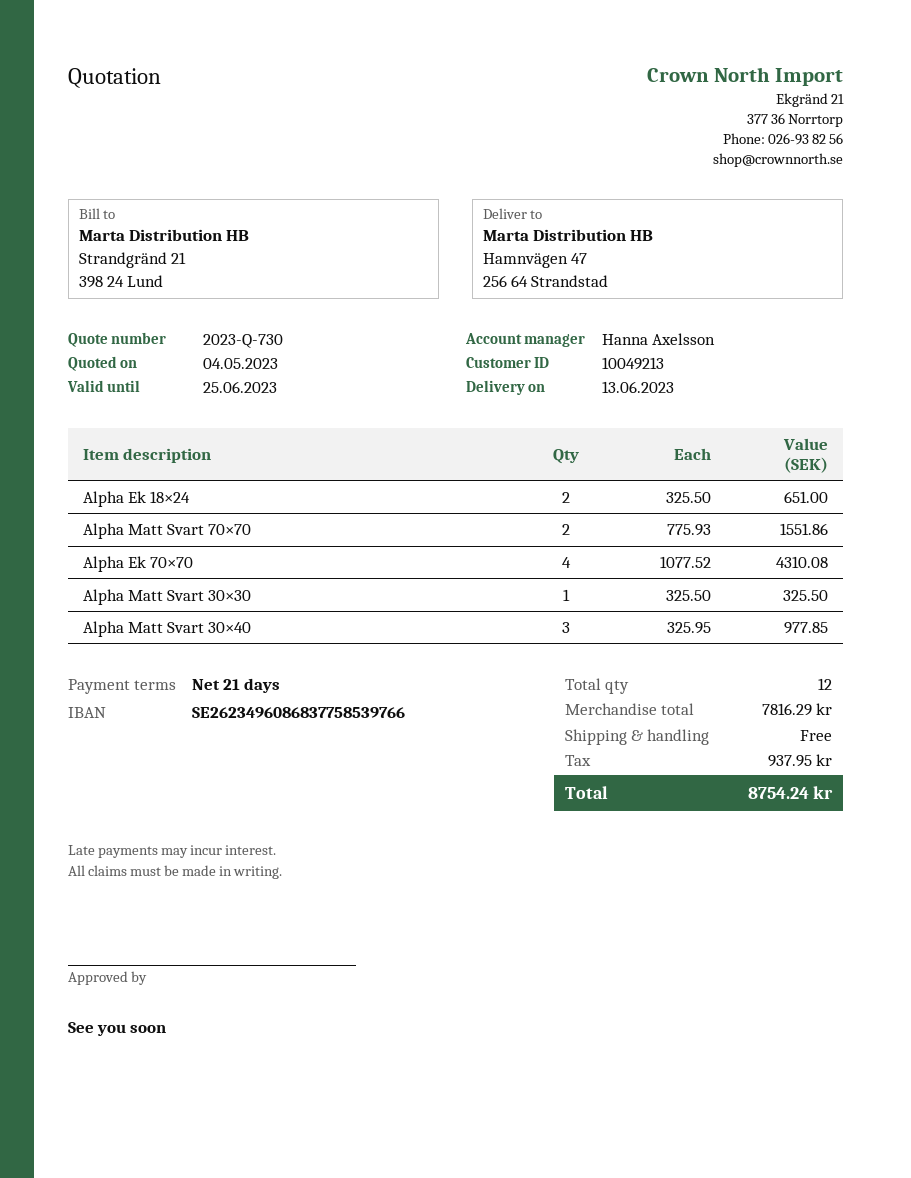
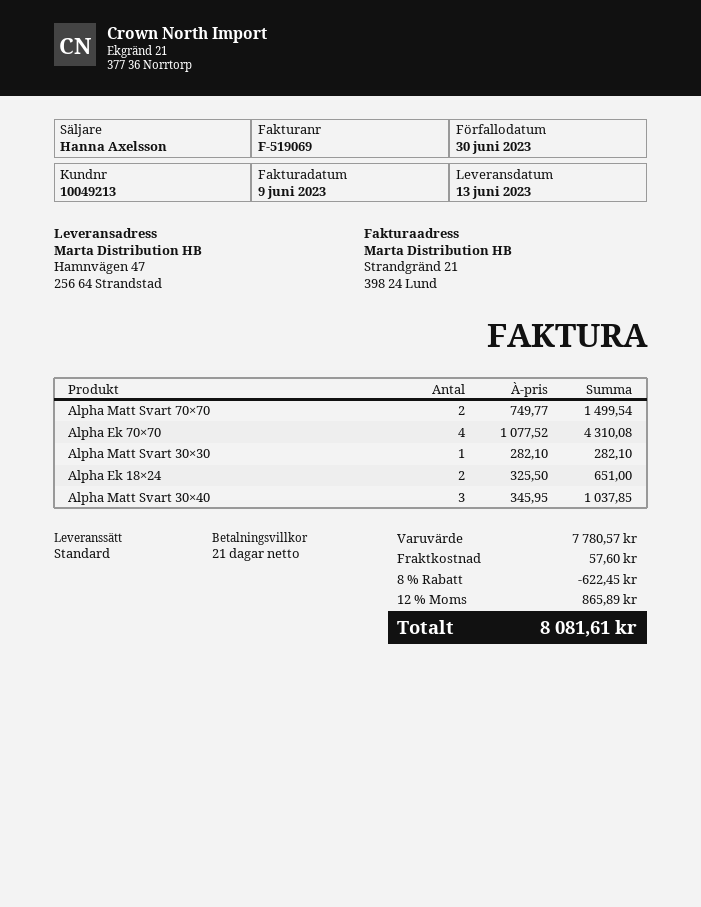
Alpha Matt Svart 70×70: 2 x 775.93 = 1551.86 -> 2 x 749.77 = 1499.54
Alpha Matt Svart 30×30: 1 x 325.50 = 325.50 -> 1 x 282.10 = 282.10
Alpha Matt Svart 30×40: 3 x 325.95 = 977.85 -> 3 x 345.95 = 1037.85
subtotal: 7816.29 -> 7780.57
discount: none -> 8% = 622.45
shipping: 0.00 -> 57.60
tax: 937.95 -> 865.89
total: 8754.24 -> 8081.61

